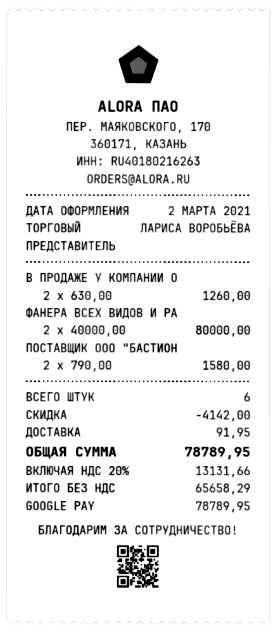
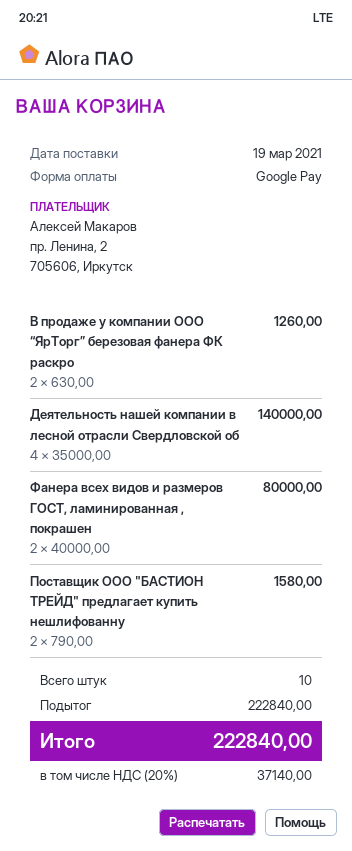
Деятельность нашей компании в лесной отрасли Свердловской об: none -> 4 x 35000.00 = 140000.00
total quantity: 6 -> 10
discount: 4142.00 -> none
shipping: 91.95 -> none
tax: 20% = 13131.66 -> 20% = 37140.00
total: 78789.95 -> 222840.00

